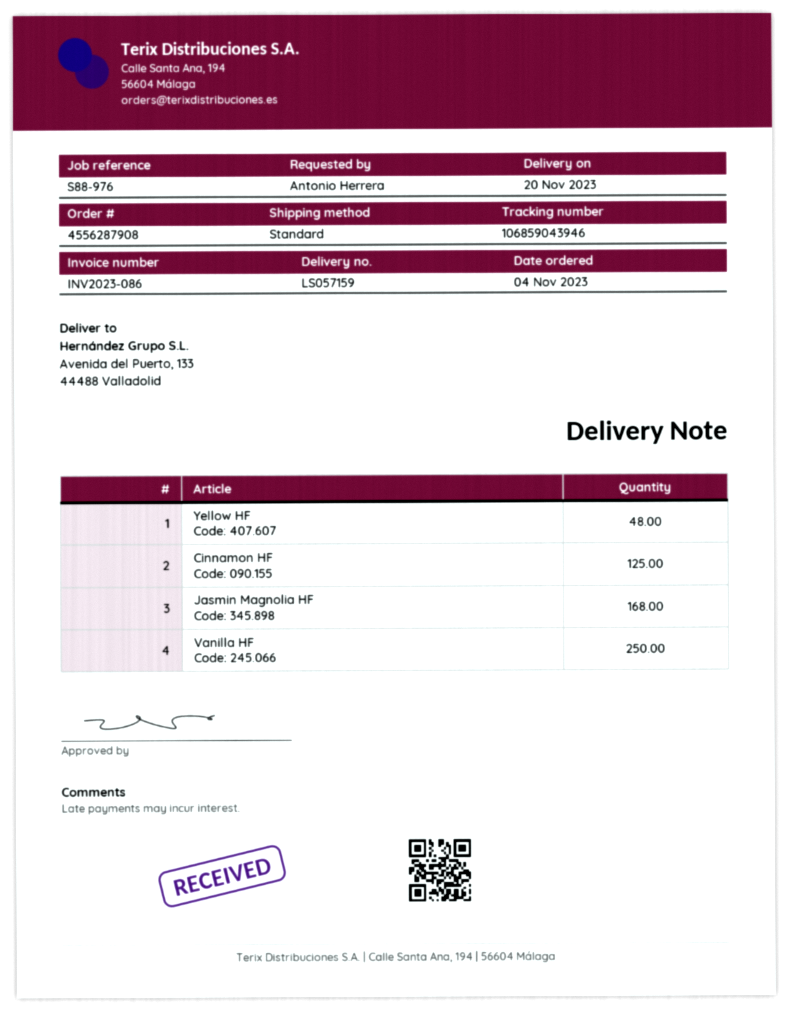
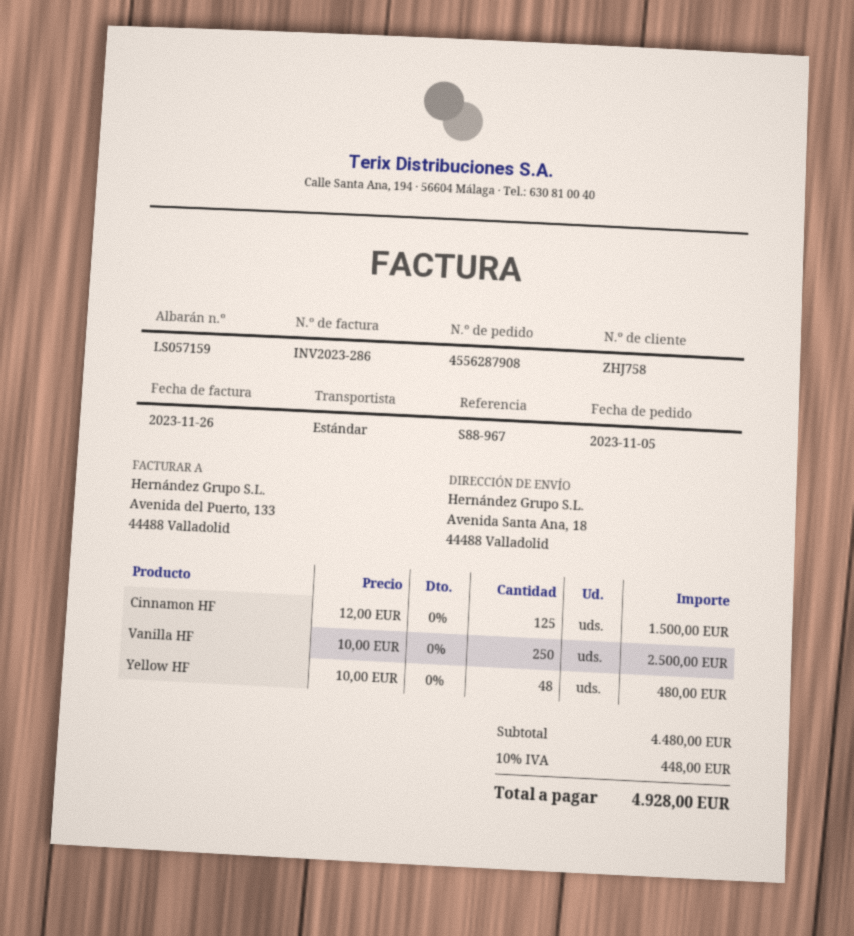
order date: 2023-11-04 -> 2023-11-05
invoice number: INV2023-086 -> INV2023-286
reference: S88-976 -> S88-967
ship to: Avenida del Puerto, 133, 44488 Valladolid -> Avenida Santa Ana, 18, 44488 Valladolid
Jasmin Magnolia HF: 168 -> none

